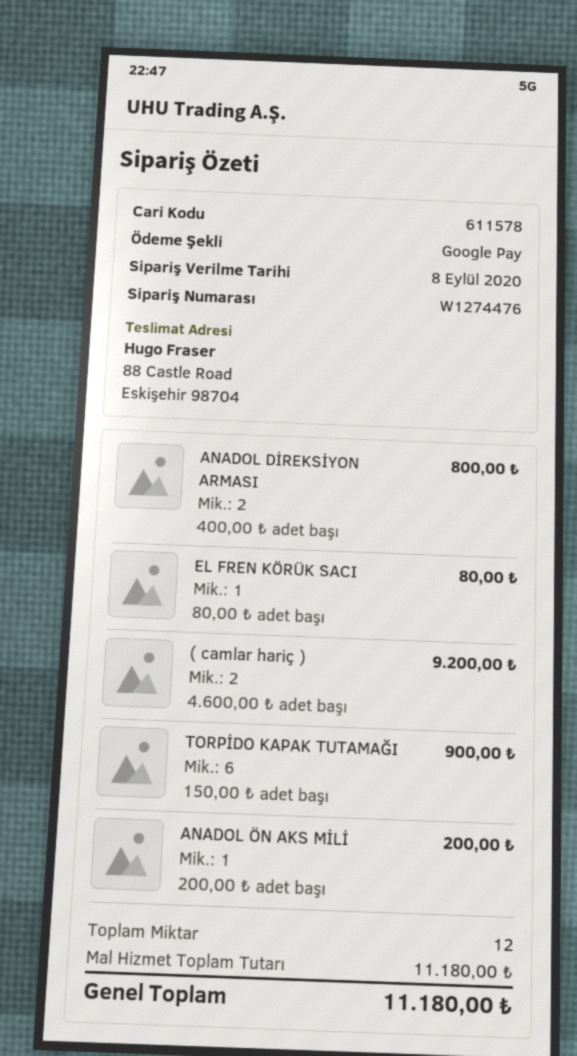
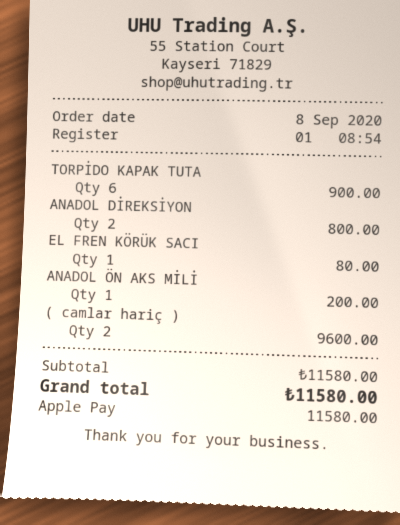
payment method: Google Pay -> Apple Pay
( camlar hariç ): 2 for 9200.00 -> 2 for 9600.00
subtotal: 11180.00 -> 11580.00
total: 11180.00 -> 11580.00

